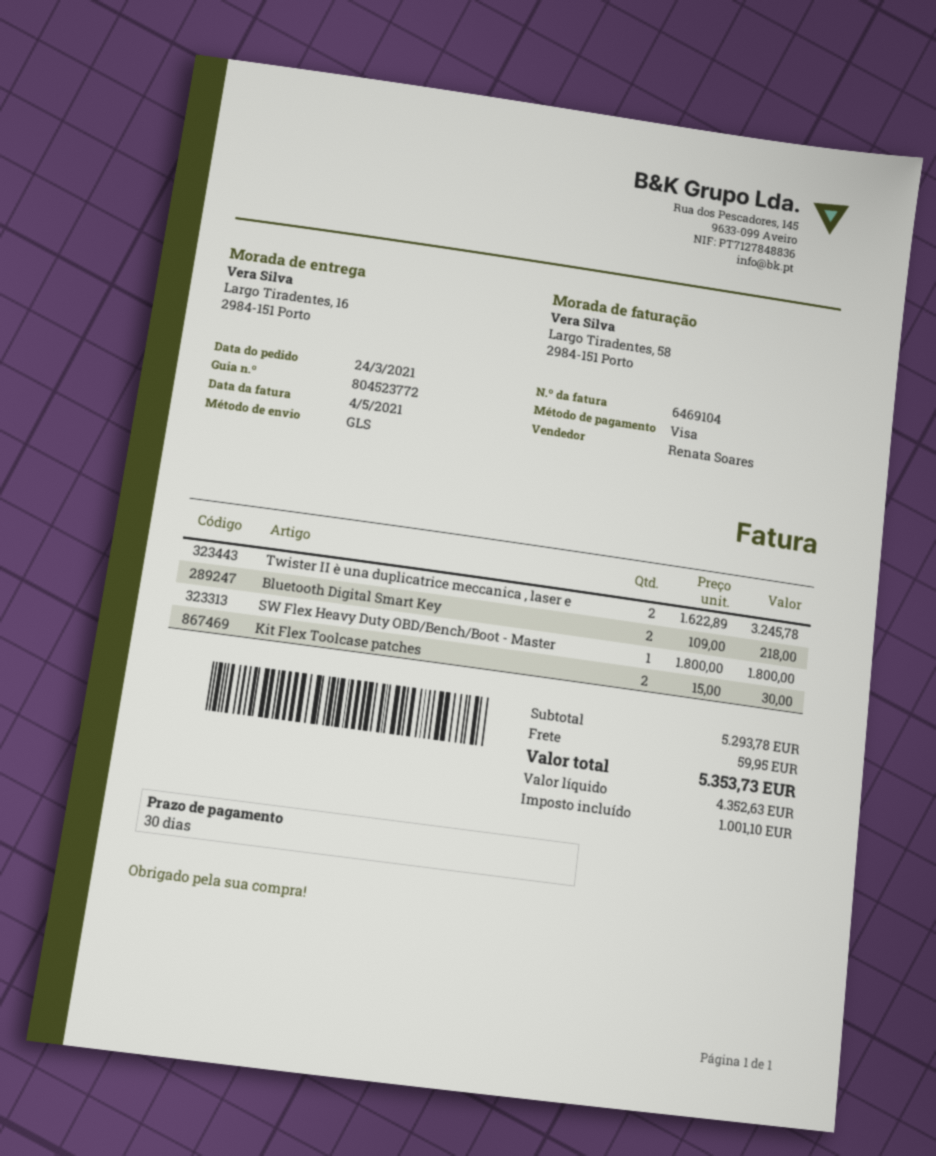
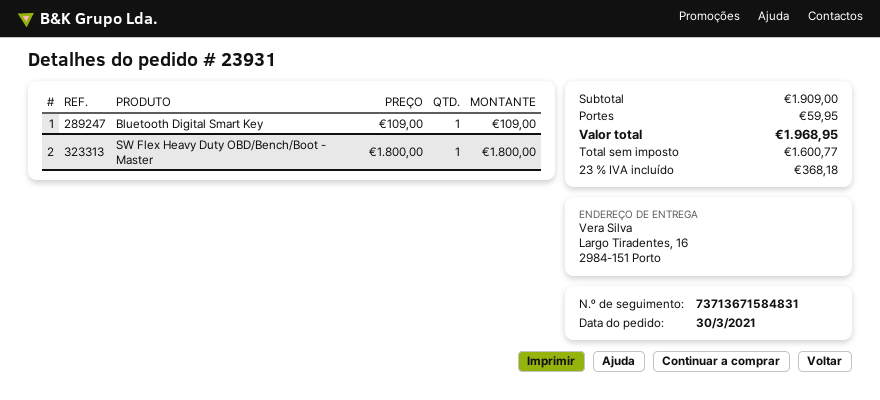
order date: 2021-03-24 -> 2021-03-30
Twister II è una duplicatrice meccanica , laser e: 2 x 1622.89 = 3245.78 -> none
Bluetooth Digital Smart Key: 2 x 109.00 = 218.00 -> 1 x 109.00 = 109.00
Kit Flex Toolcase patches: 2 x 15.00 = 30.00 -> none
subtotal: 5293.78 -> 1909.00
net: 4352.63 -> 1600.77
tax: 1001.10 -> 368.18
total: 5353.73 -> 1968.95

